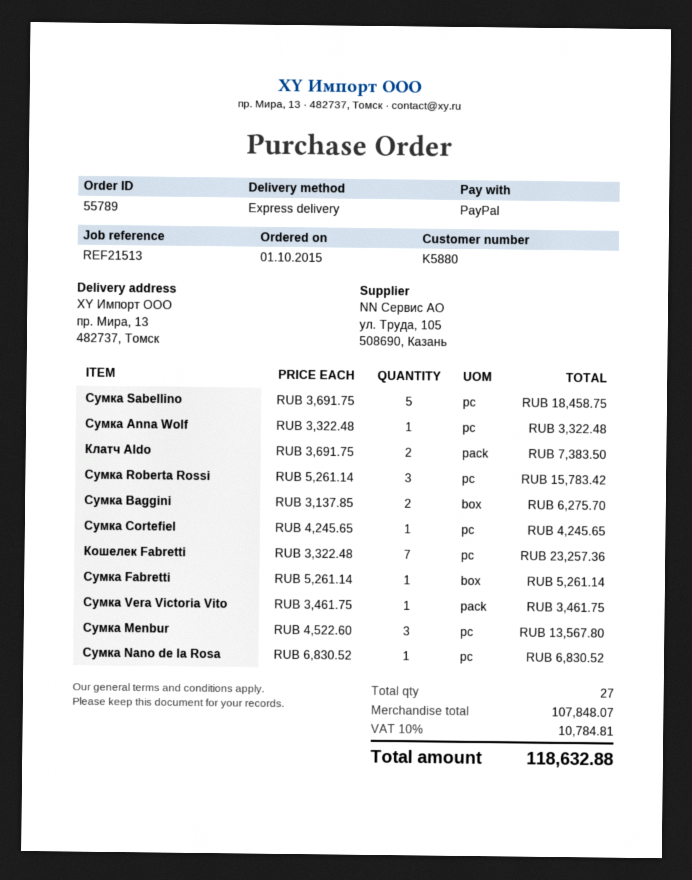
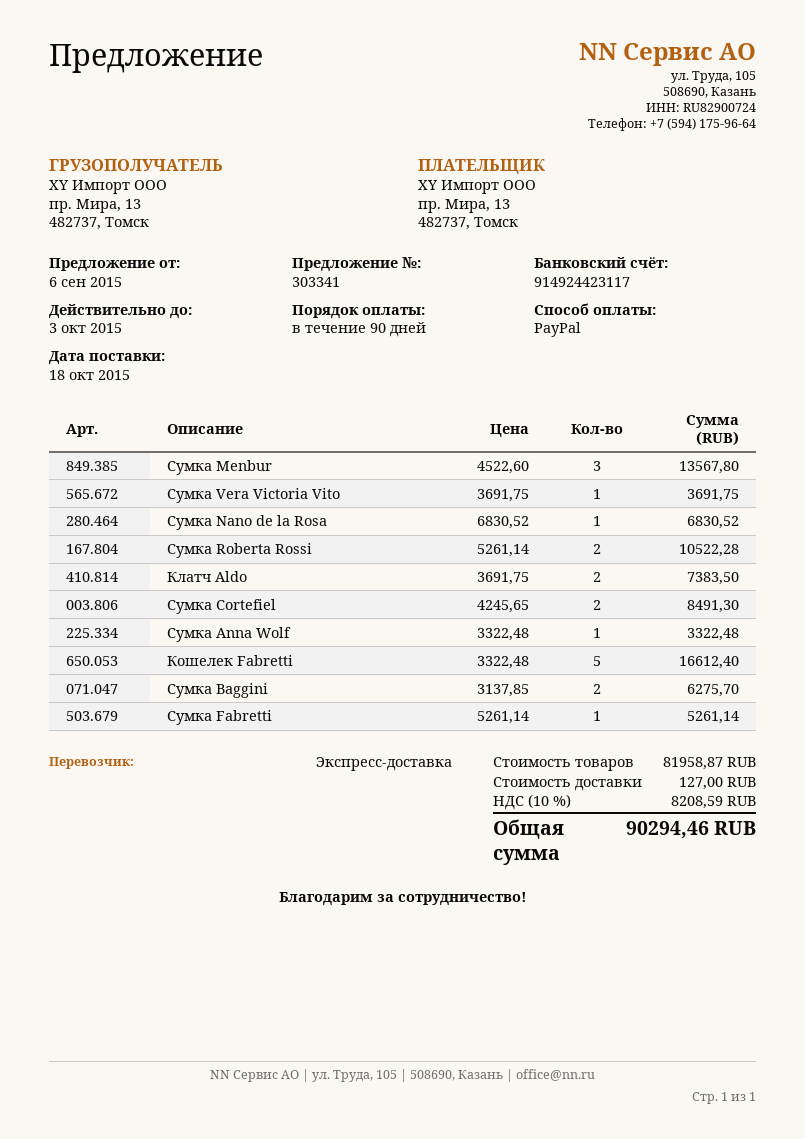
Сумка Sabellino: 5 x 3691.75 = 18458.75 -> none
Сумка Roberta Rossi: 3 x 5261.14 = 15783.42 -> 2 x 5261.14 = 10522.28
Сумка Cortefiel: 1 x 4245.65 = 4245.65 -> 2 x 4245.65 = 8491.30
Кошелек Fabretti: 7 x 3322.48 = 23257.36 -> 5 x 3322.48 = 16612.40
Сумка Vera Victoria Vito: 1 x 3461.75 = 3461.75 -> 1 x 3691.75 = 3691.75
subtotal: 107848.07 -> 81958.87
shipping: none -> 127.00
tax: 10% = 10784.81 -> 10% = 8208.59
total: 118632.88 -> 90294.46

